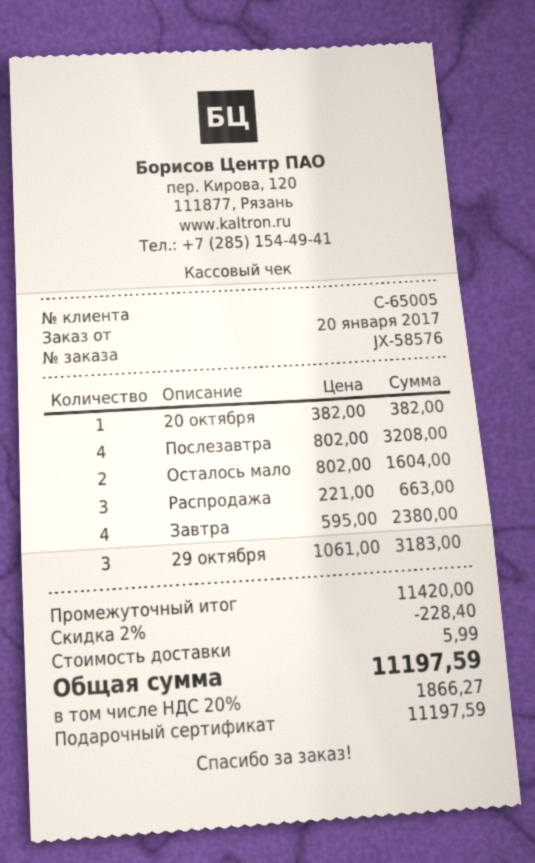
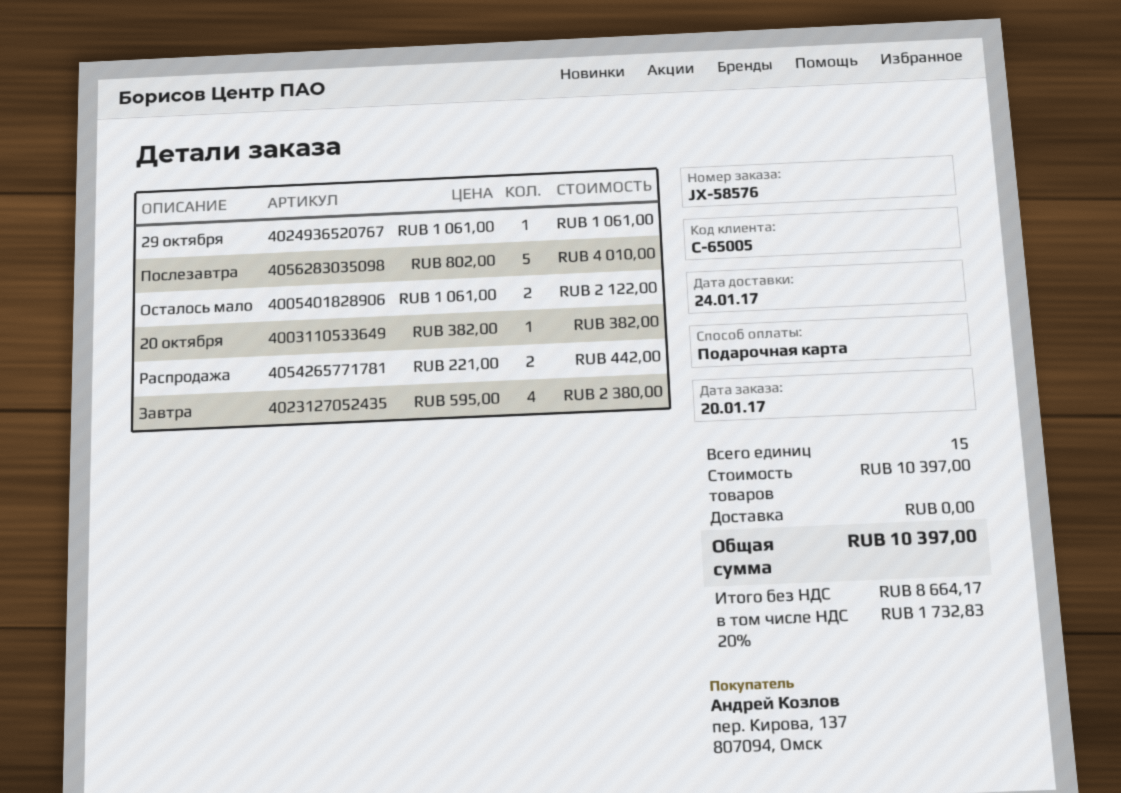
Послезавтра: 4 x 802.00 = 3208.00 -> 5 x 802.00 = 4010.00
Осталось мало: 2 x 802.00 = 1604.00 -> 2 x 1061.00 = 2122.00
Распродажа: 3 x 221.00 = 663.00 -> 2 x 221.00 = 442.00
29 октября: 3 x 1061.00 = 3183.00 -> 1 x 1061.00 = 1061.00
subtotal: 11420.00 -> 10397.00
discount: 2% = 228.40 -> none
shipping: 5.99 -> 0.00
tax: 20% = 1866.27 -> 20% = 1732.83
total: 11197.59 -> 10397.00

